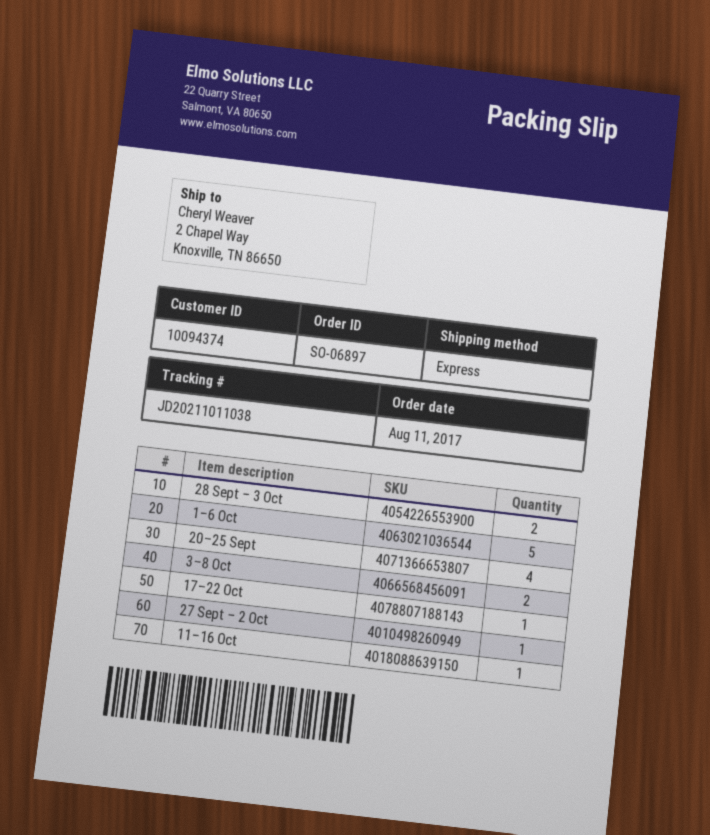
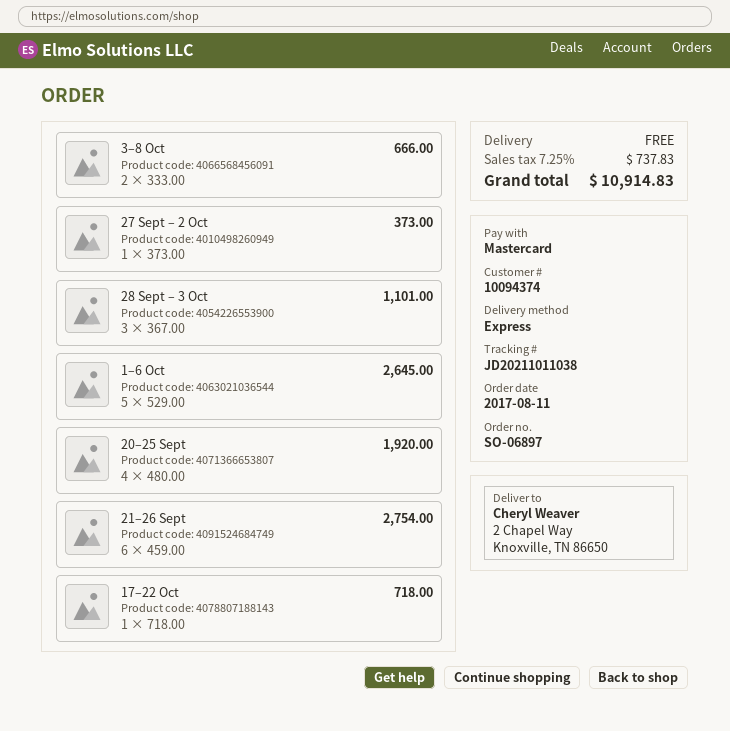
28 Sept – 3 Oct: 2 -> 3
11–16 Oct: 1 -> none
21–26 Sept: none -> 6

